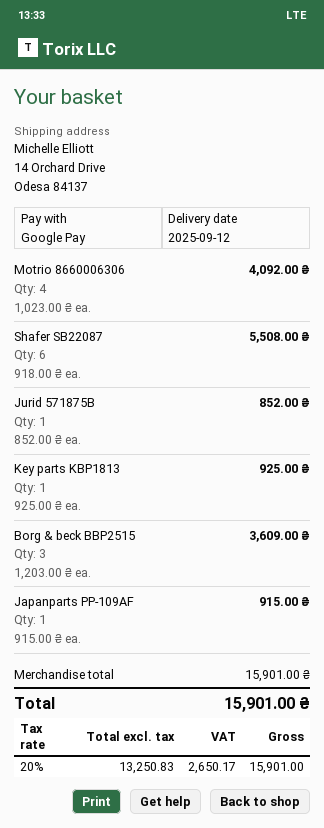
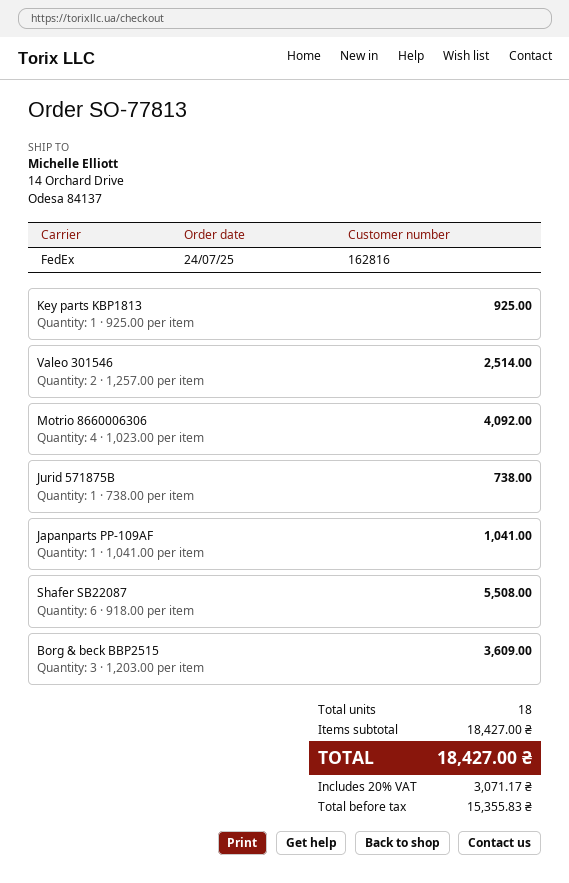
Jurid 571875B: 1 x 852.00 = 852.00 -> 1 x 738.00 = 738.00
Japanparts PP-109AF: 1 x 915.00 = 915.00 -> 1 x 1041.00 = 1041.00
Valeo 301546: none -> 2 x 1257.00 = 2514.00
subtotal: 15901.00 -> 18427.00
net: 13250.83 -> 15355.83
tax: 20% = 2650.17 -> 20% = 3071.17
total: 15901.00 -> 18427.00

